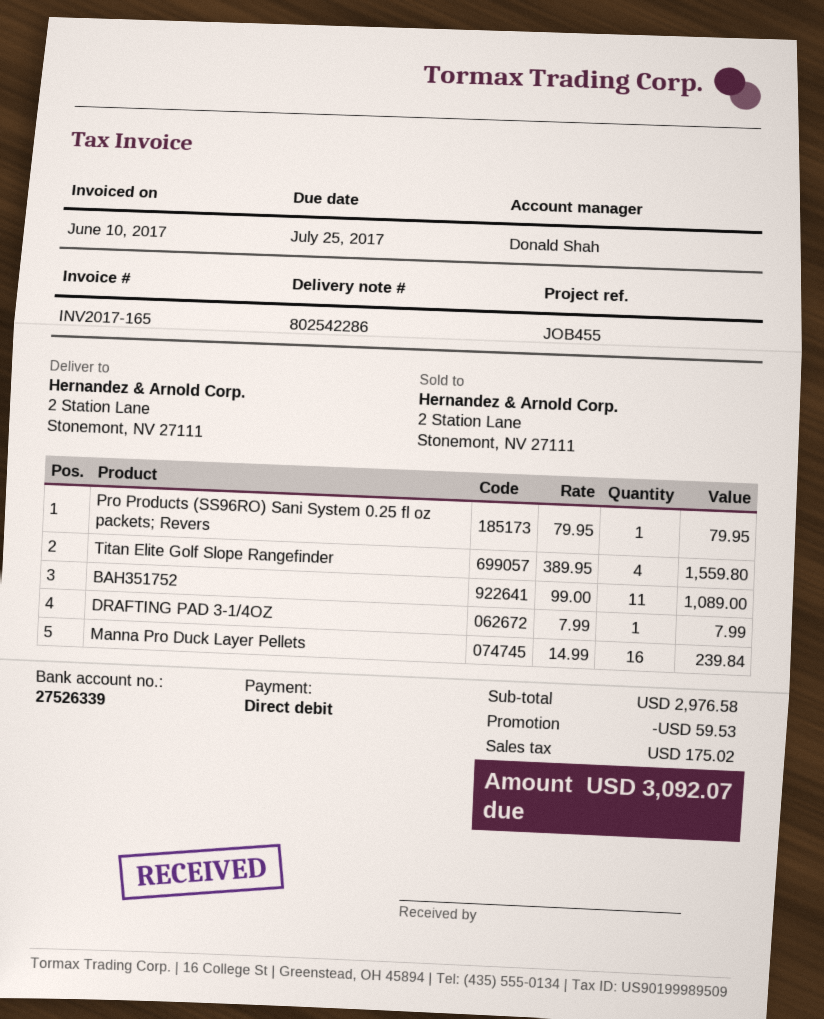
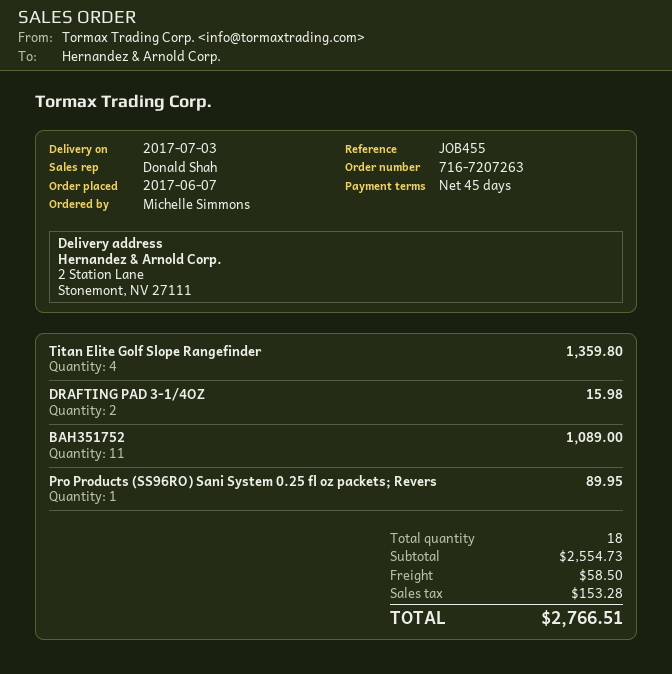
Pro Products (SS96RO) Sani System 0.25 fl oz packets; Revers: 1 for 79.95 -> 1 for 89.95
Titan Elite Golf Slope Rangefinder: 4 for 1559.80 -> 4 for 1359.80
DRAFTING PAD 3-1/4OZ: 1 for 7.99 -> 2 for 15.98
Manna Pro Duck Layer Pellets: 16 for 239.84 -> none
subtotal: 2976.58 -> 2554.73
discount: 59.53 -> none
shipping: none -> 58.50
tax: 175.02 -> 153.28
total: 3092.07 -> 2766.51

